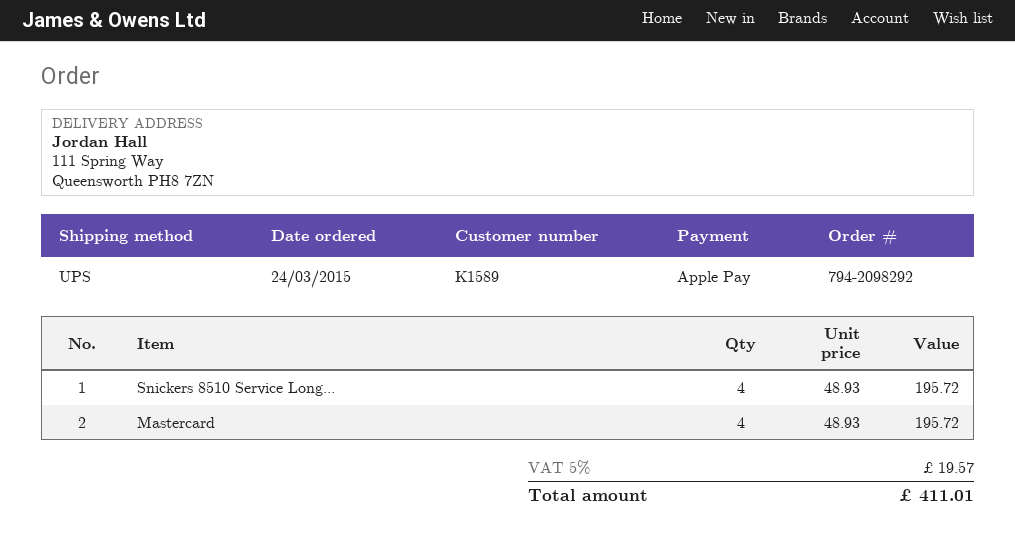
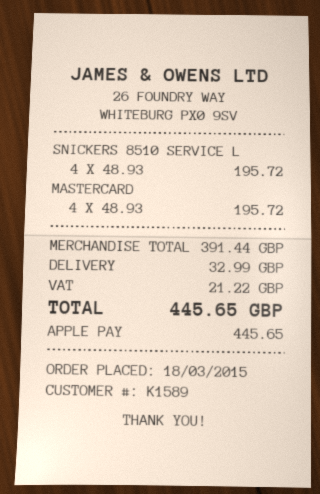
order date: 2015-03-24 -> 2015-03-18
shipping: none -> 32.99
tax: 19.57 -> 21.22
total: 411.01 -> 445.65

